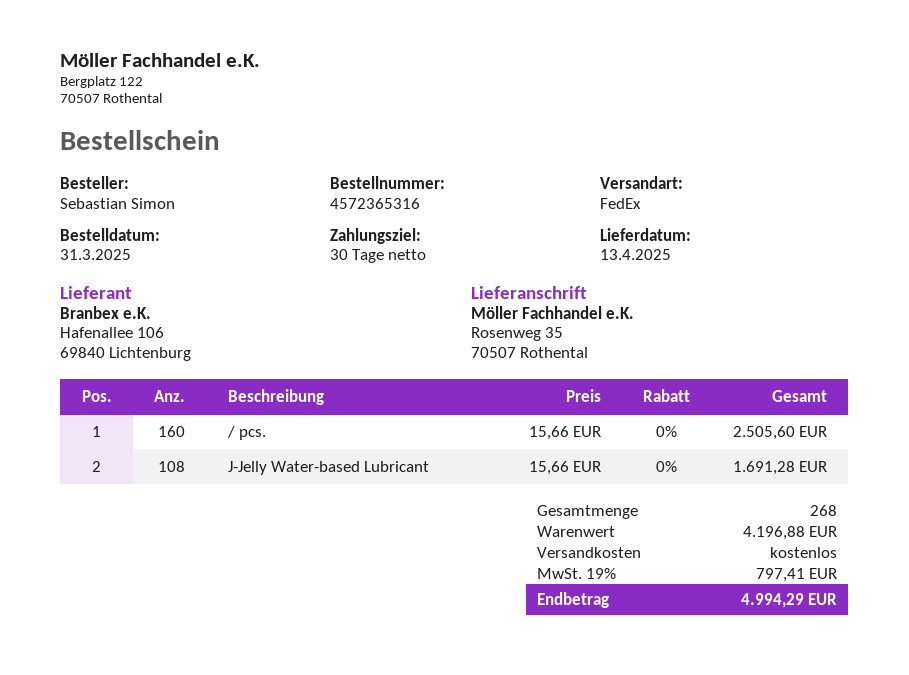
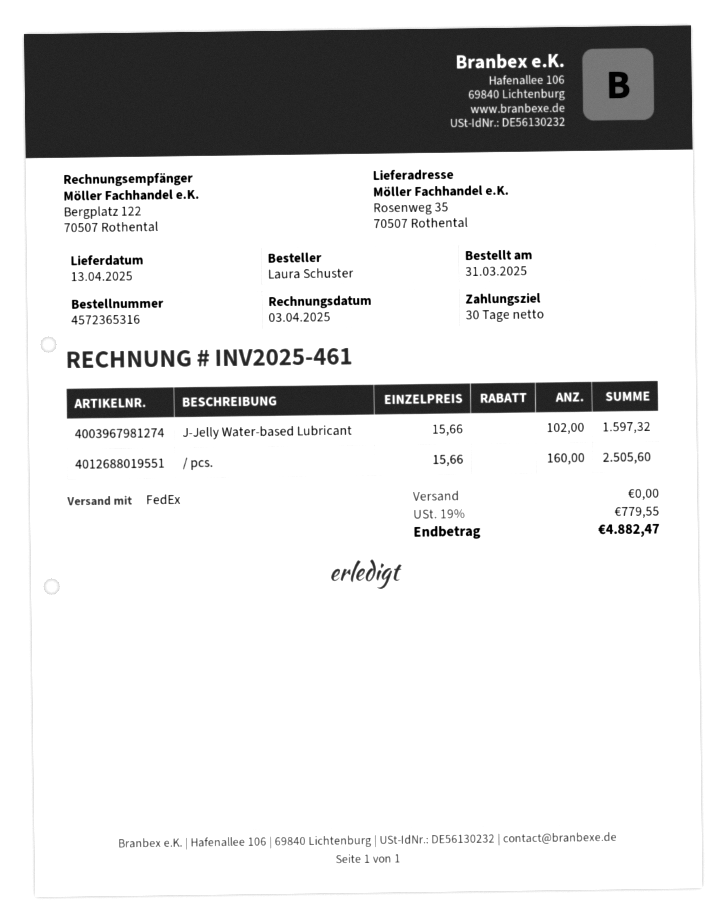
ordered by: Sebastian Simon -> Laura Schuster
J-Jelly Water-based Lubricant: 108 x 15.66 = 1691.28 -> 102 x 15.66 = 1597.32
tax: 19% = 797.41 -> 19% = 779.55
total: 4994.29 -> 4882.47

